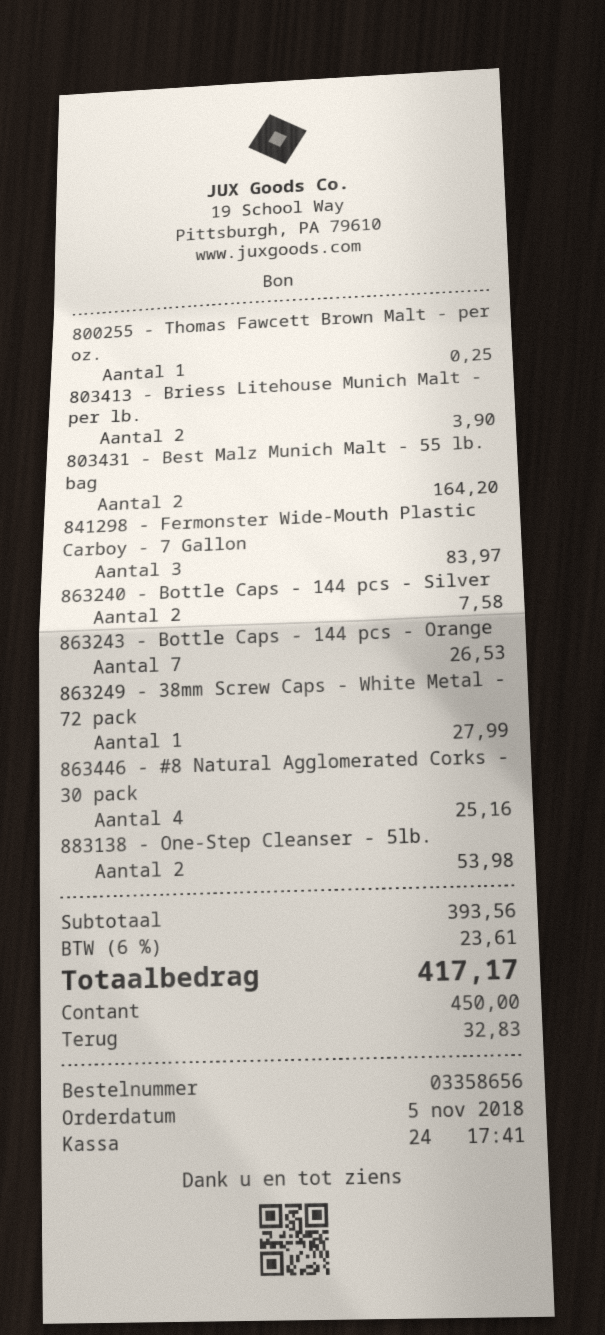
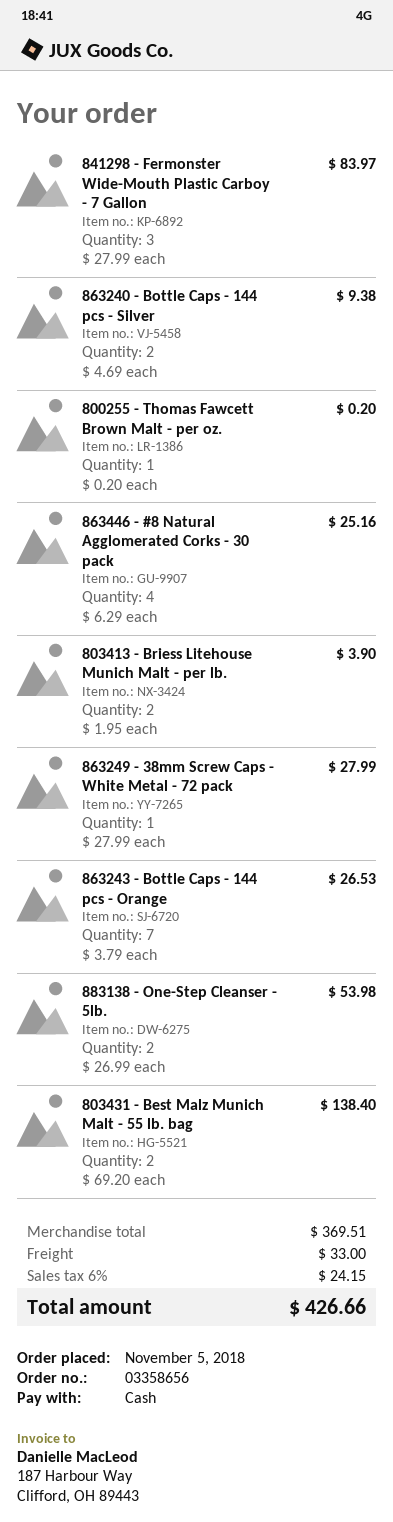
800255 - Thomas Fawcett Brown Malt - per oz.: 1 for 0.25 -> 1 for 0.20
803431 - Best Malz Munich Malt - 55 lb. bag: 2 for 164.20 -> 2 for 138.40
863240 - Bottle Caps - 144 pcs - Silver: 2 for 7.58 -> 2 for 9.38
subtotal: 393.56 -> 369.51
shipping: none -> 33.00
tax: 6% = 23.61 -> 6% = 24.15
total: 417.17 -> 426.66

